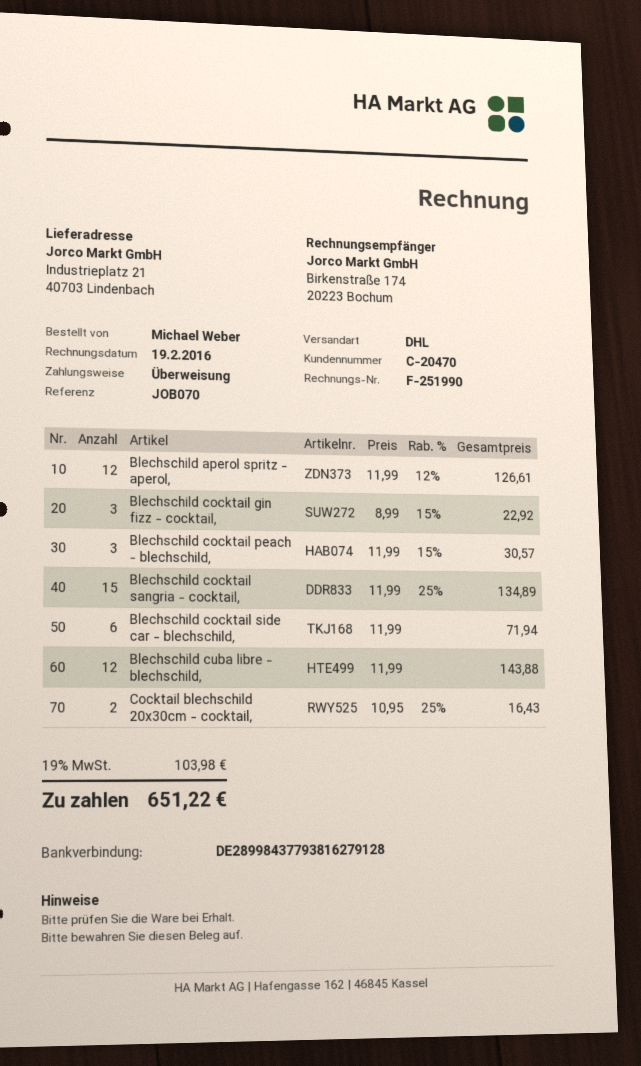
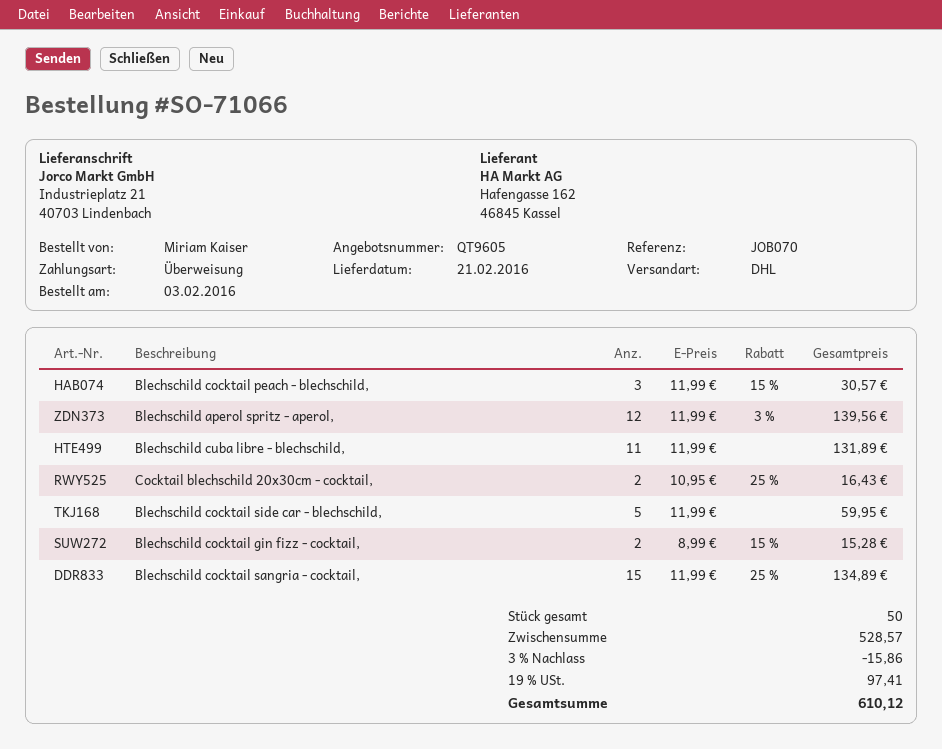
ordered by: Michael Weber -> Miriam Kaiser
Blechschild aperol spritz - aperol,: 12 x 11.99 - 12% = 126.61 -> 12 x 11.99 - 3% = 139.56
Blechschild cocktail gin fizz - cocktail,: 3 x 8.99 - 15% = 22.92 -> 2 x 8.99 - 15% = 15.28
Blechschild cocktail side car - blechschild,: 6 x 11.99 = 71.94 -> 5 x 11.99 = 59.95
Blechschild cuba libre - blechschild,: 12 x 11.99 = 143.88 -> 11 x 11.99 = 131.89
discount: none -> 3% = 15.86
tax: 19% = 103.98 -> 19% = 97.41
total: 651.22 -> 610.12

